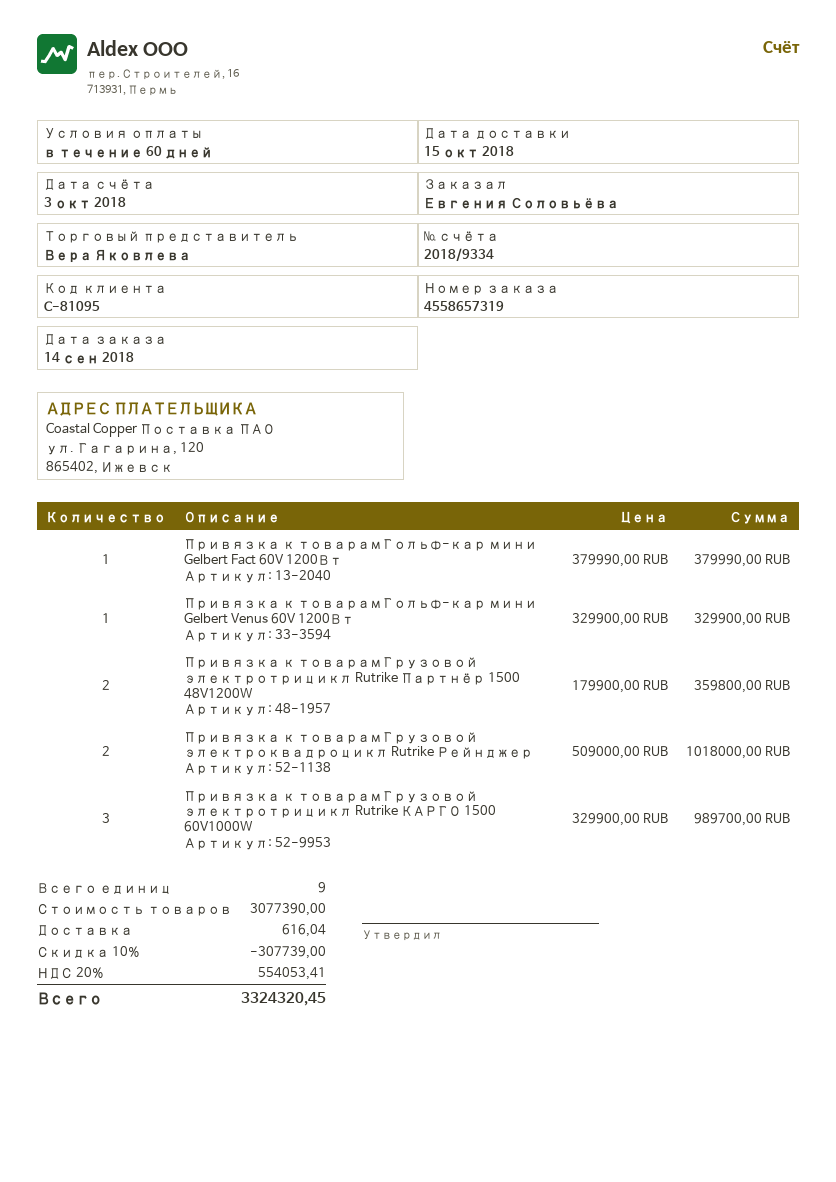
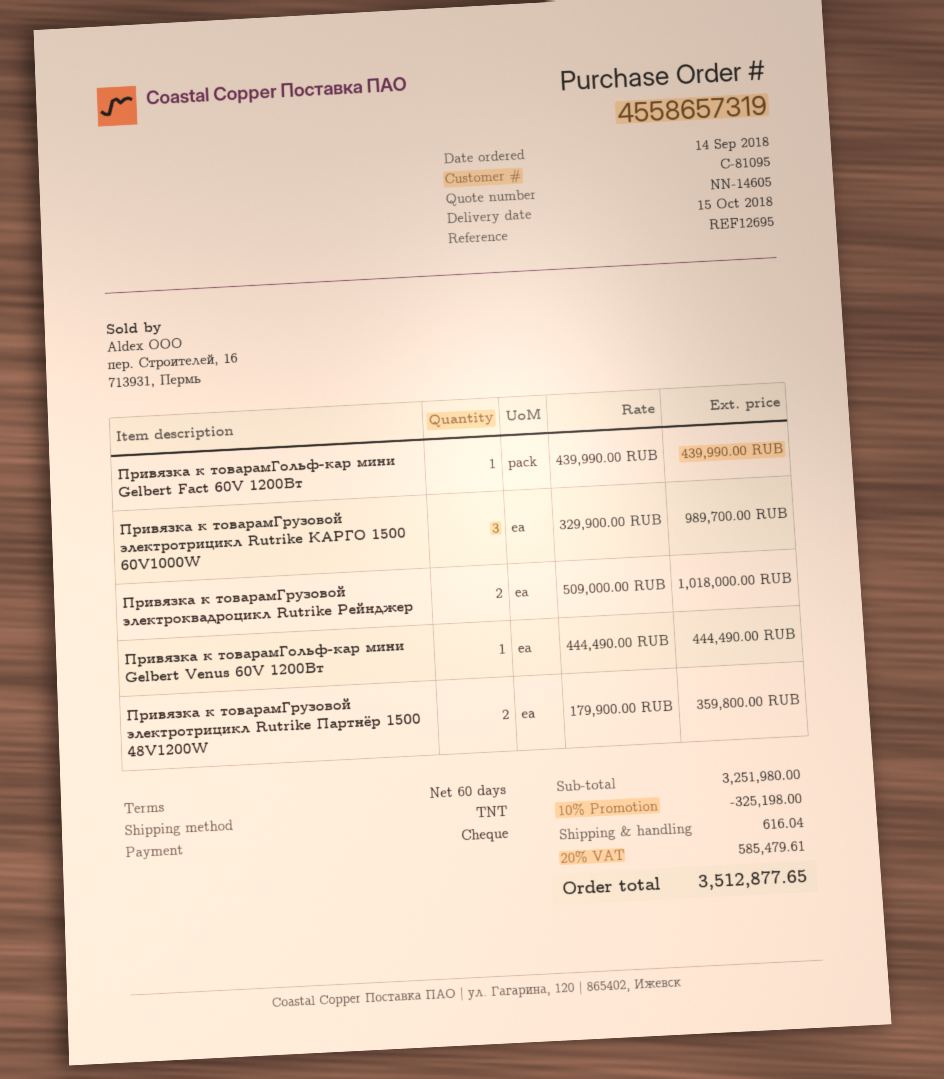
Привязка к товарамГольф-кар мини Gelbert Fact 60V 1200Вт: 1 x 379990.00 = 379990.00 -> 1 x 439990.00 = 439990.00
Привязка к товарамГольф-кар мини Gelbert Venus 60V 1200Вт: 1 x 329900.00 = 329900.00 -> 1 x 444490.00 = 444490.00
subtotal: 3077390.00 -> 3251980.00
discount: 10% = 307739.00 -> 10% = 325198.00
tax: 20% = 554053.41 -> 20% = 585479.61
total: 3324320.45 -> 3512877.65

